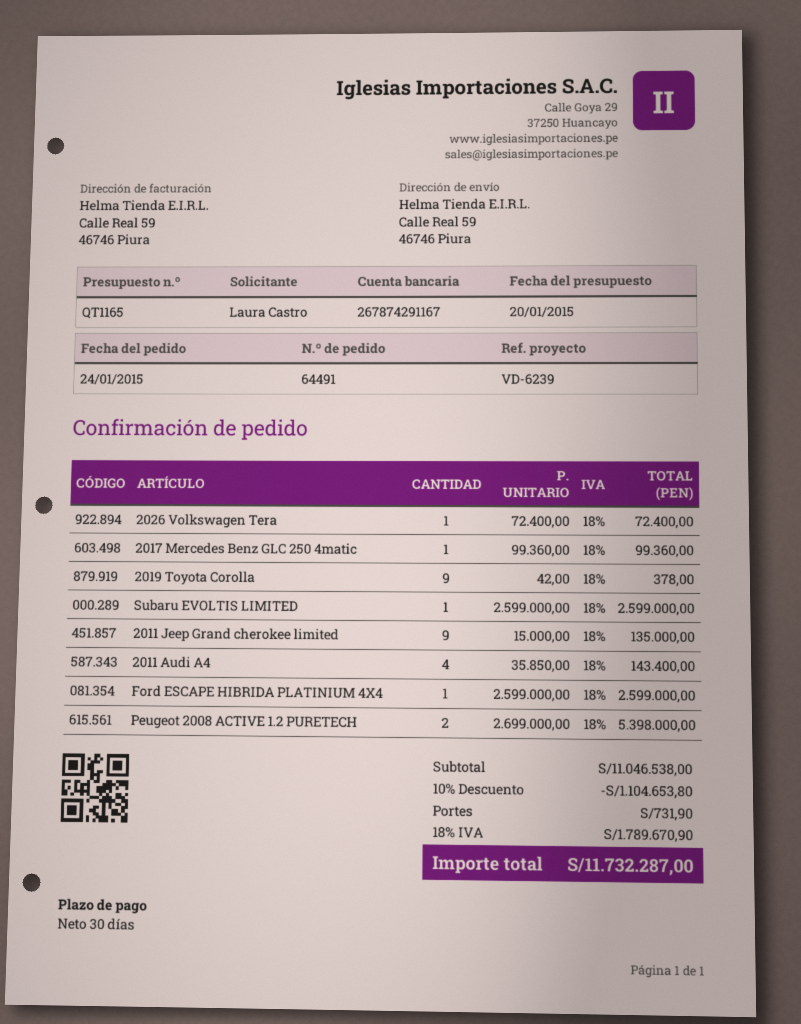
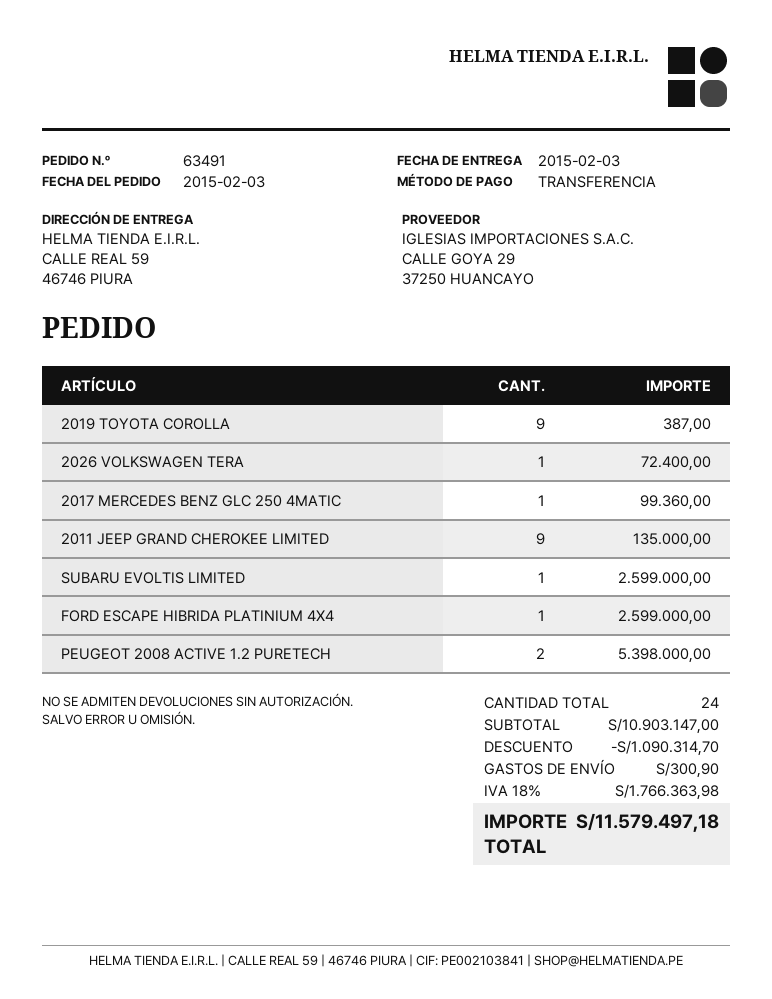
order number: 64491 -> 63491
order date: 2015-01-24 -> 2015-02-03
2019 Toyota Corolla: 9 for 378.00 -> 9 for 387.00
2011 Audi A4: 4 for 143400.00 -> none
subtotal: 11046538.00 -> 10903147.00
discount: 1104653.80 -> 1090314.70
shipping: 731.90 -> 300.90
tax: 18% = 1789670.90 -> 18% = 1766363.98
total: 11732287.00 -> 11579497.18

